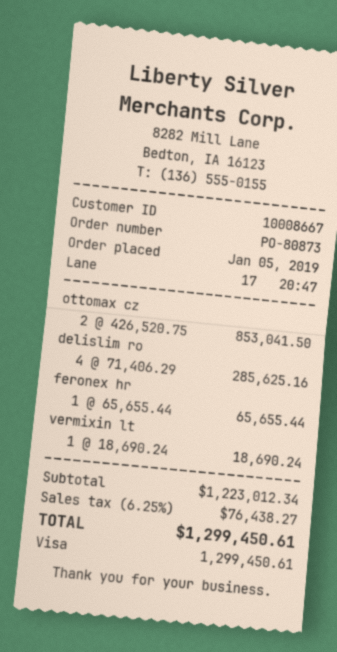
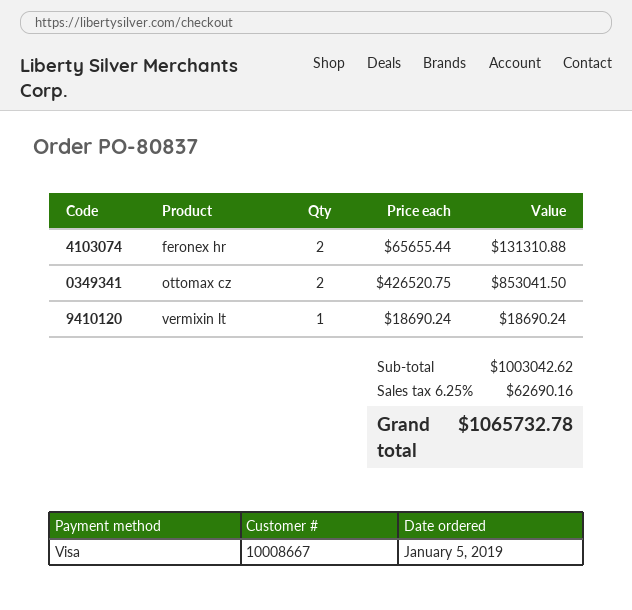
order number: PO-80873 -> PO-80837
delislim ro: 4 x 71406.29 = 285625.16 -> none
feronex hr: 1 x 65655.44 = 65655.44 -> 2 x 65655.44 = 131310.88
subtotal: 1223012.34 -> 1003042.62
tax: 6.25% = 76438.27 -> 6.25% = 62690.16
total: 1299450.61 -> 1065732.78

